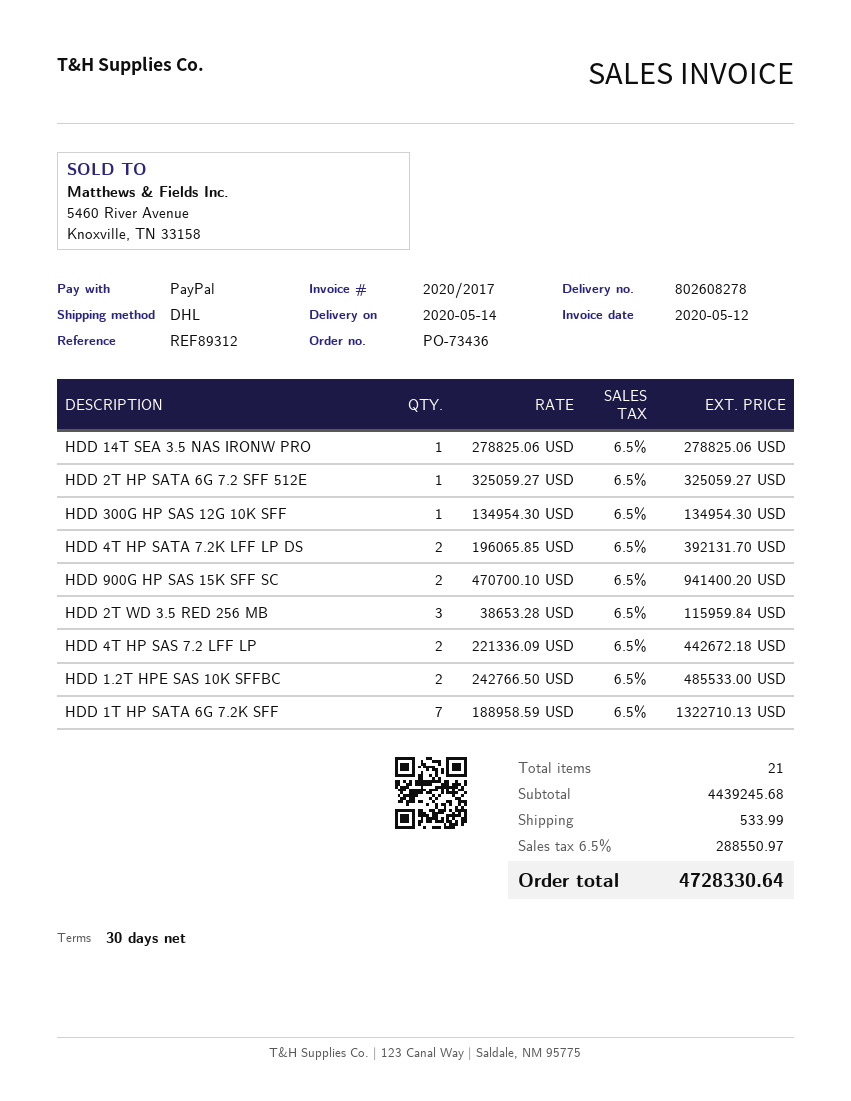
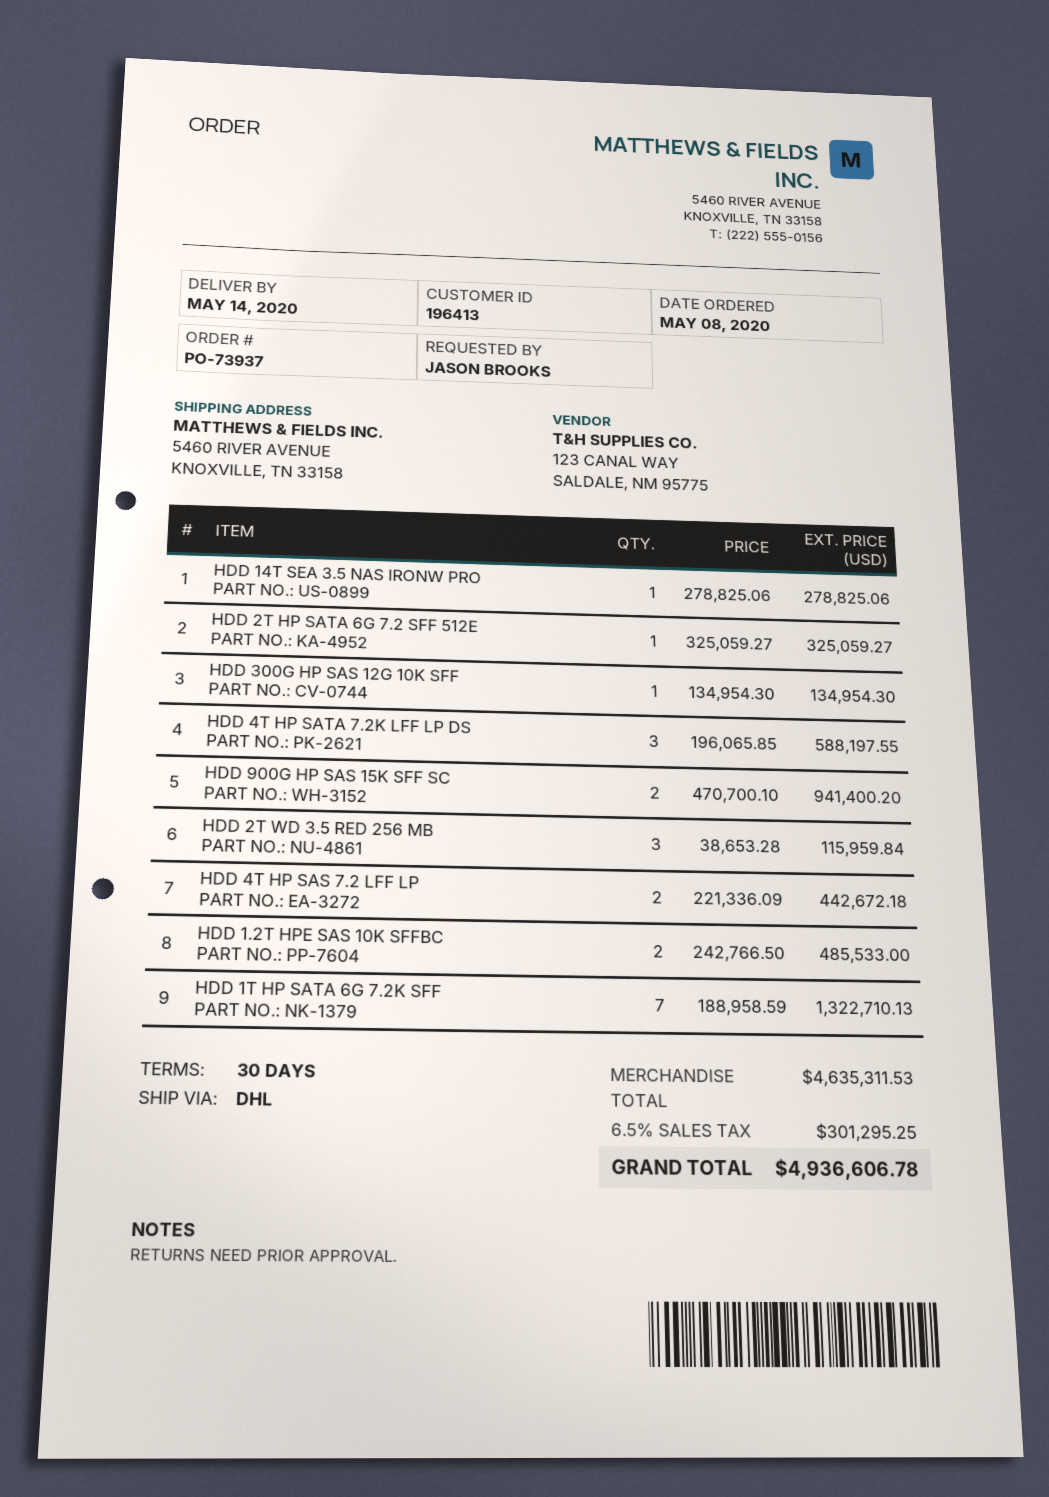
order number: PO-73436 -> PO-73937
HDD 4T HP SATA 7.2K LFF LP DS: 2 x 196065.85 = 392131.70 -> 3 x 196065.85 = 588197.55
subtotal: 4439245.68 -> 4635311.53
shipping: 533.99 -> none
tax: 6.5% = 288550.97 -> 6.5% = 301295.25
total: 4728330.64 -> 4936606.78

